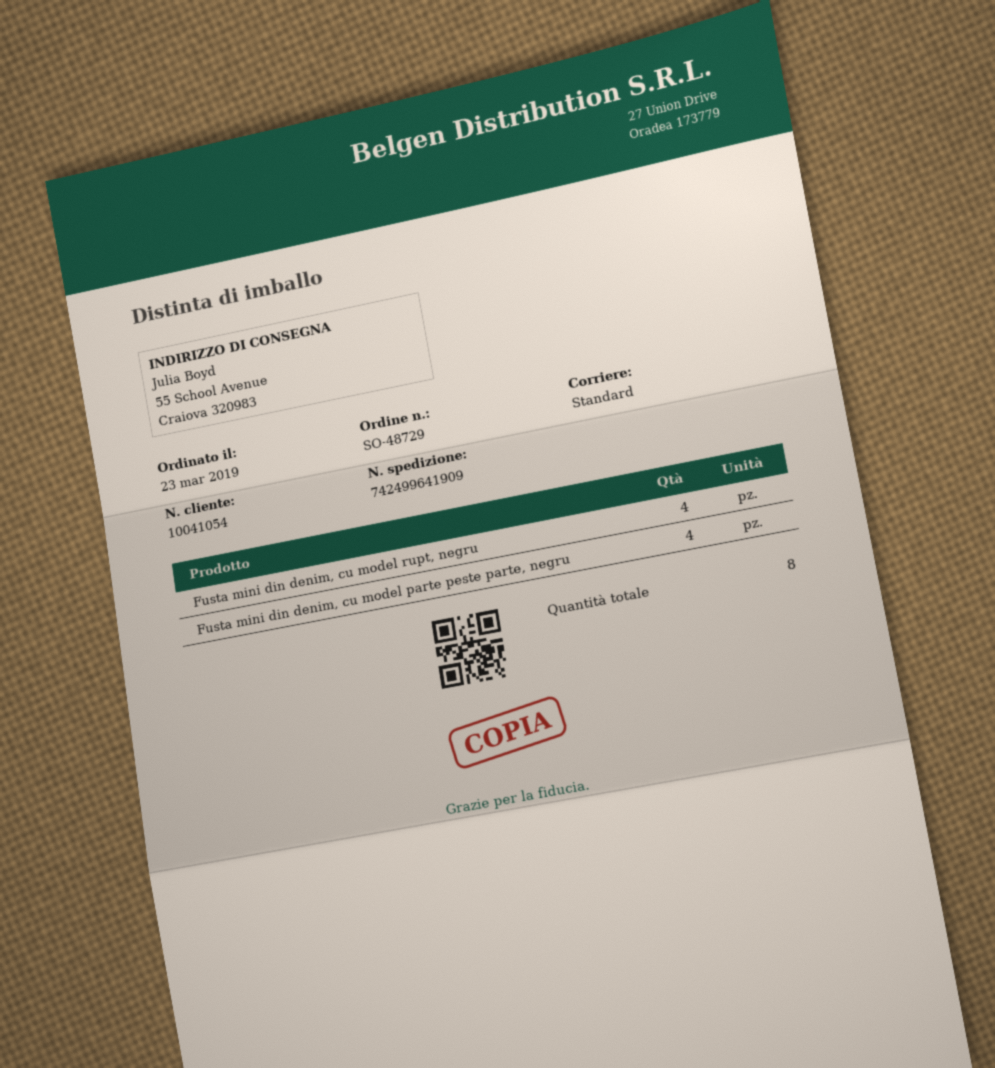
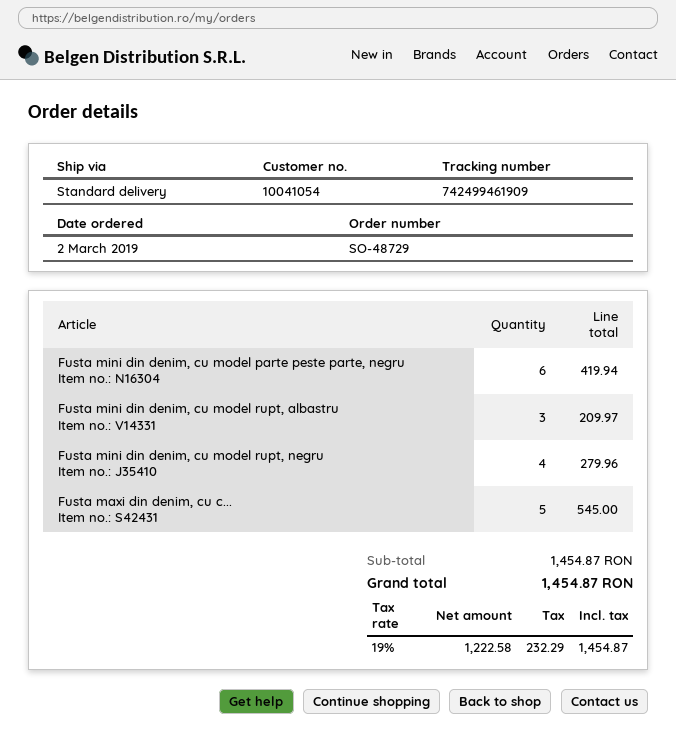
order date: 2019-03-23 -> 2019-03-02
tracking number: 742499641909 -> 742499461909
Fusta mini din denim, cu model parte peste parte, negru: 4 -> 6
Fusta mini din denim, cu model rupt, albastru: none -> 3
Fusta maxi din denim, cu c...: none -> 5

